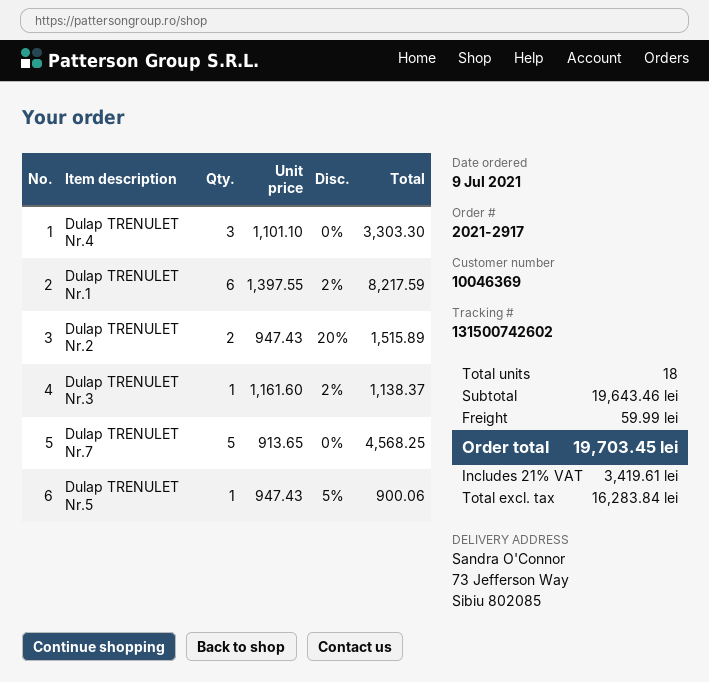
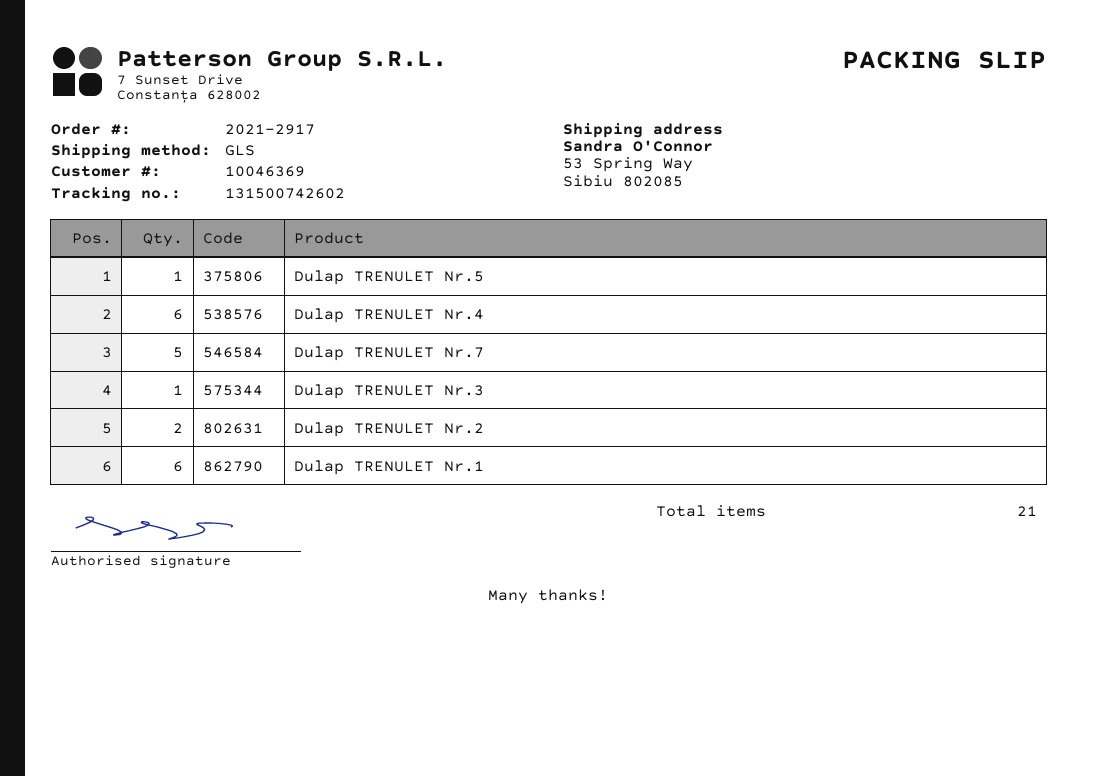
ship to: 73 Jefferson Way, Sibiu 802085 -> 53 Spring Way, Sibiu 802085
Dulap TRENULET Nr.4: 3 -> 6
total quantity: 18 -> 21

